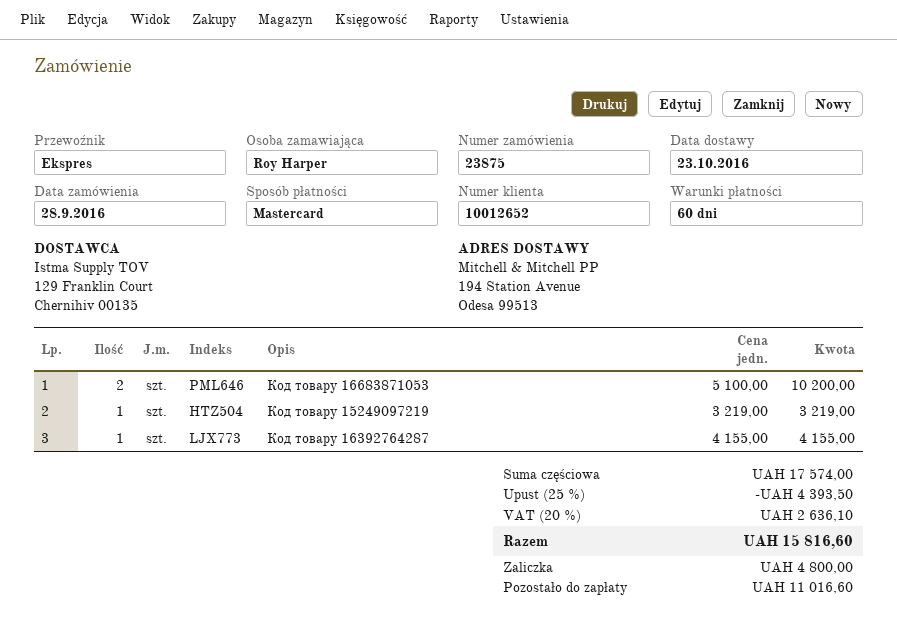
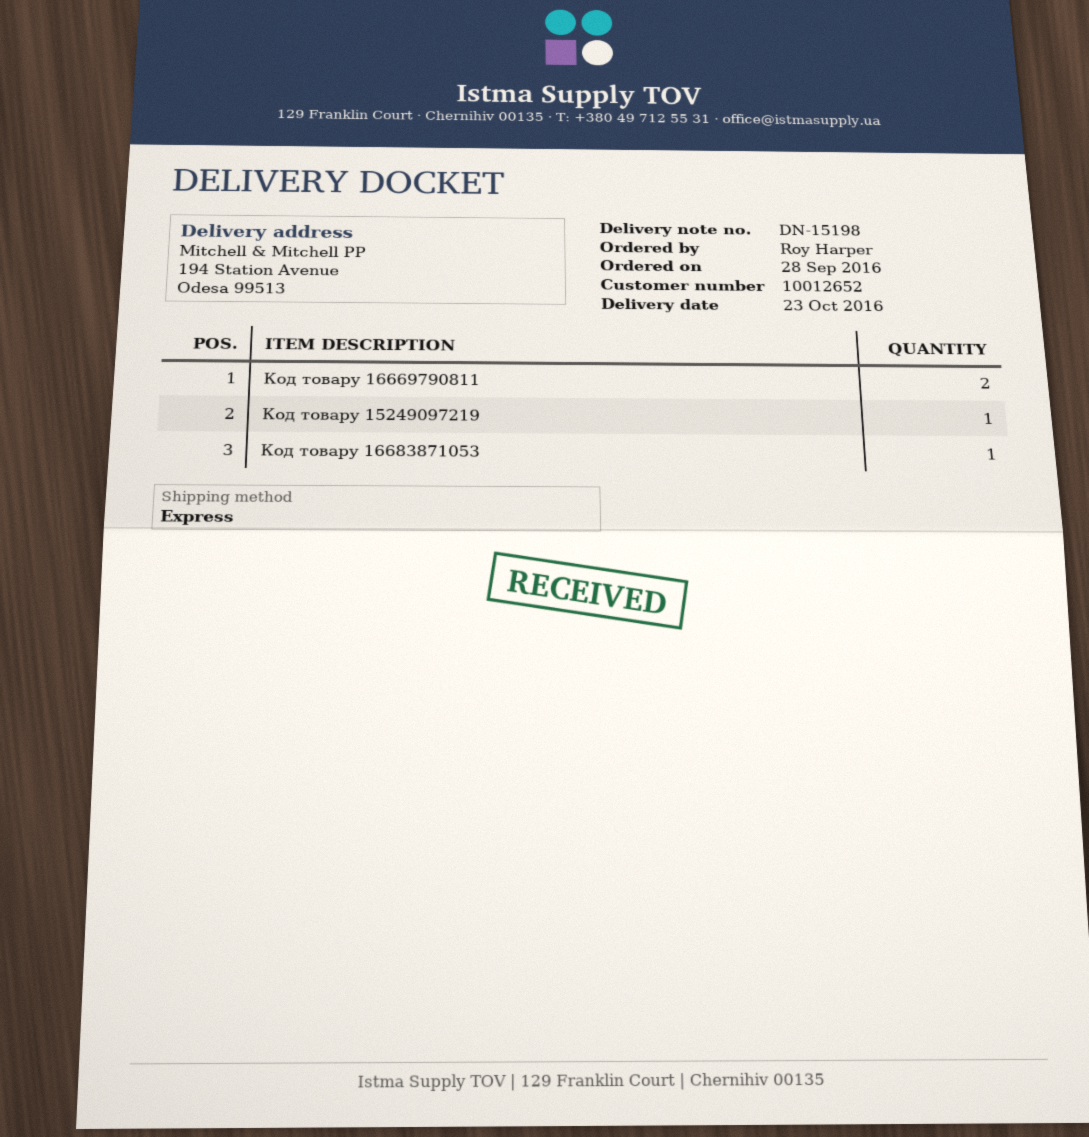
Код товару 16683871053: 2 -> 1
Код товару 16392764287: 1 -> none
Код товару 16669790811: none -> 2

